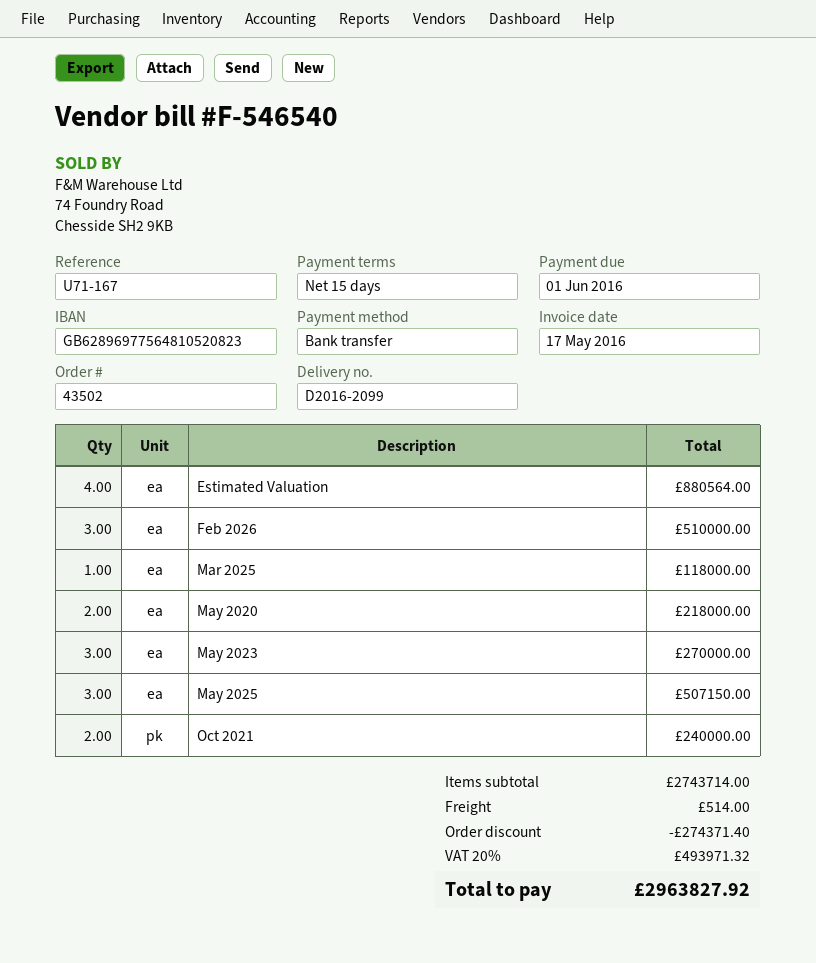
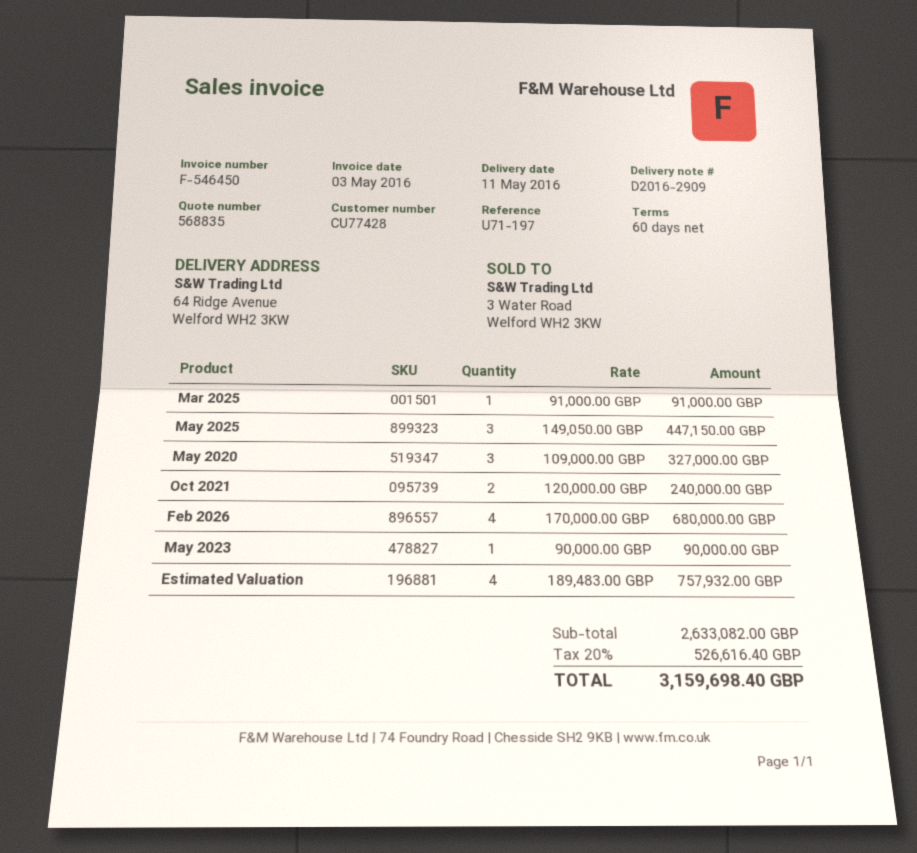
delivery note number: D2016-2099 -> D2016-2909
invoice number: F-546540 -> F-546450
invoice date: 2016-05-17 -> 2016-05-03
payment terms: 15 days -> 60 days
reference: U71-167 -> U71-197
Estimated Valuation: 4 for 880564.00 -> 4 for 757932.00
Feb 2026: 3 for 510000.00 -> 4 for 680000.00
Mar 2025: 1 for 118000.00 -> 1 for 91000.00
May 2020: 2 for 218000.00 -> 3 for 327000.00
May 2023: 3 for 270000.00 -> 1 for 90000.00
May 2025: 3 for 507150.00 -> 3 for 447150.00
subtotal: 2743714.00 -> 2633082.00
discount: 274371.40 -> none
shipping: 514.00 -> none
tax: 20% = 493971.32 -> 20% = 526616.40
total: 2963827.92 -> 3159698.40

